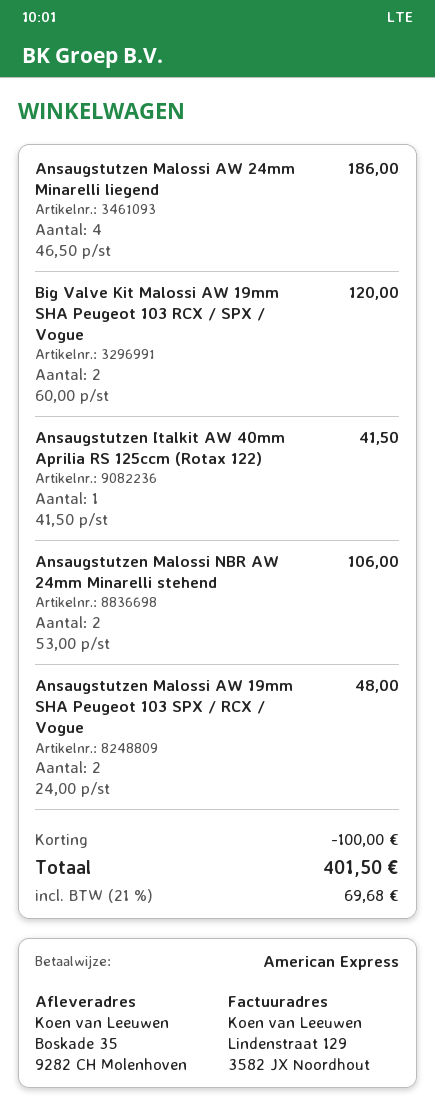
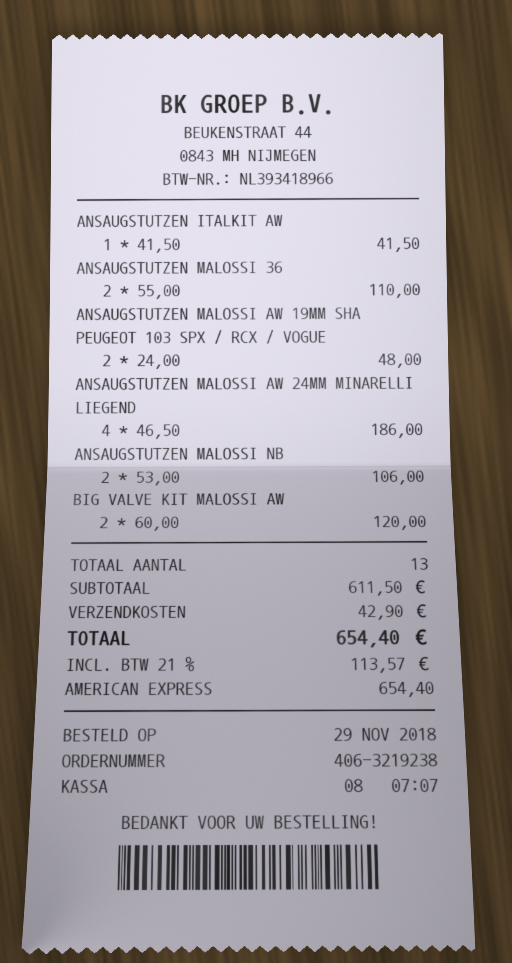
ANSAUGSTUTZEN MALOSSI 36: none -> 2 x 55.00 = 110.00
discount: 100.00 -> none
shipping: none -> 42.90
tax: 21% = 69.68 -> 21% = 113.57
total: 401.50 -> 654.40

